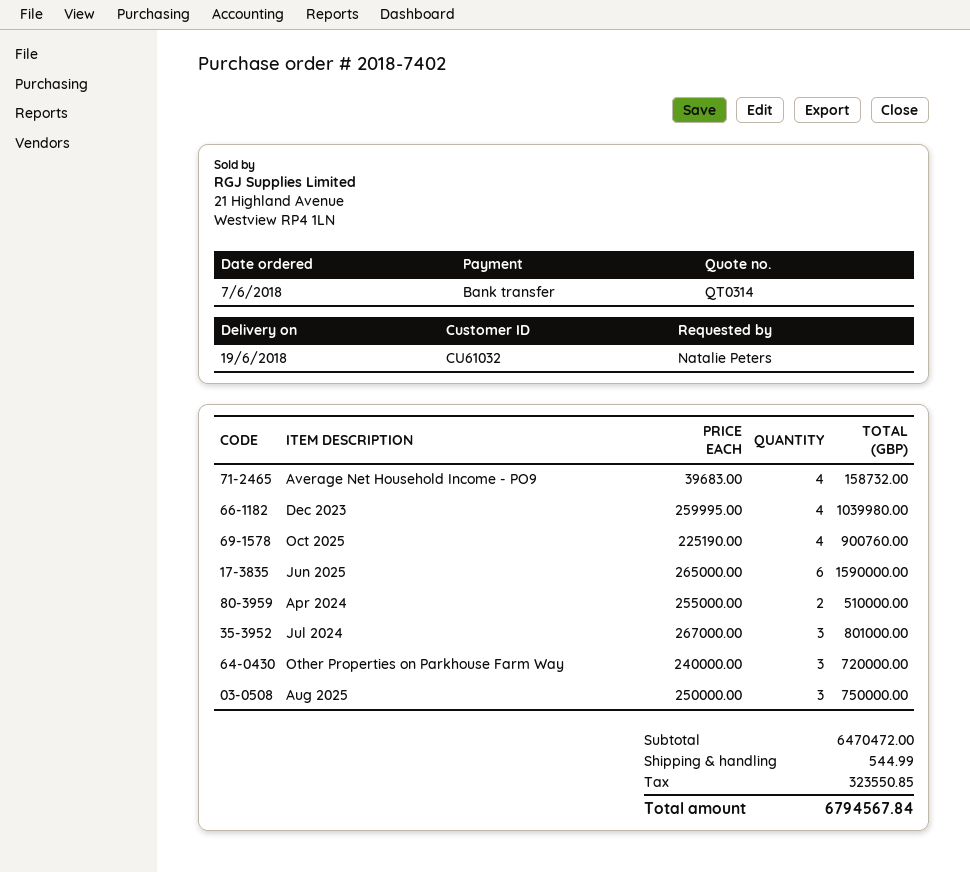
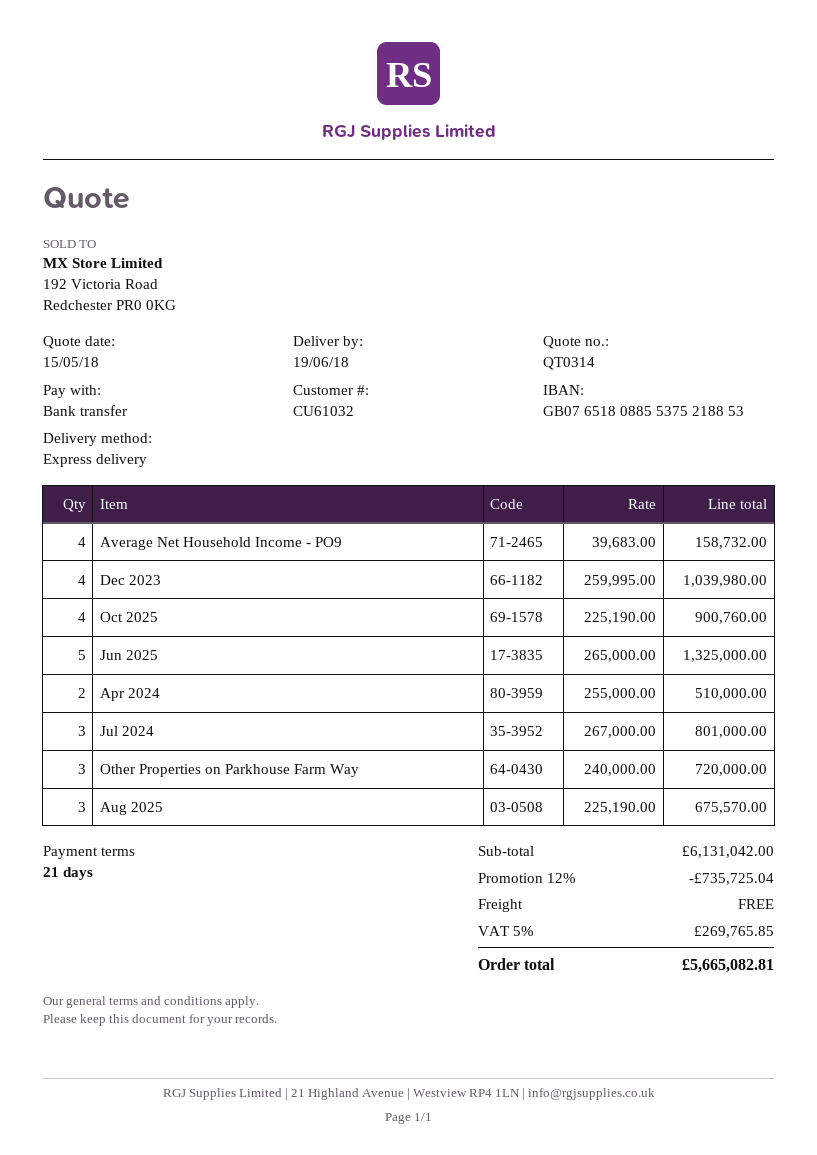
Jun 2025: 6 x 265000.00 = 1590000.00 -> 5 x 265000.00 = 1325000.00
Aug 2025: 3 x 250000.00 = 750000.00 -> 3 x 225190.00 = 675570.00
subtotal: 6470472.00 -> 6131042.00
discount: none -> 12% = 735725.04
shipping: 544.99 -> 0.00
tax: 323550.85 -> 269765.85
total: 6794567.84 -> 5665082.81

